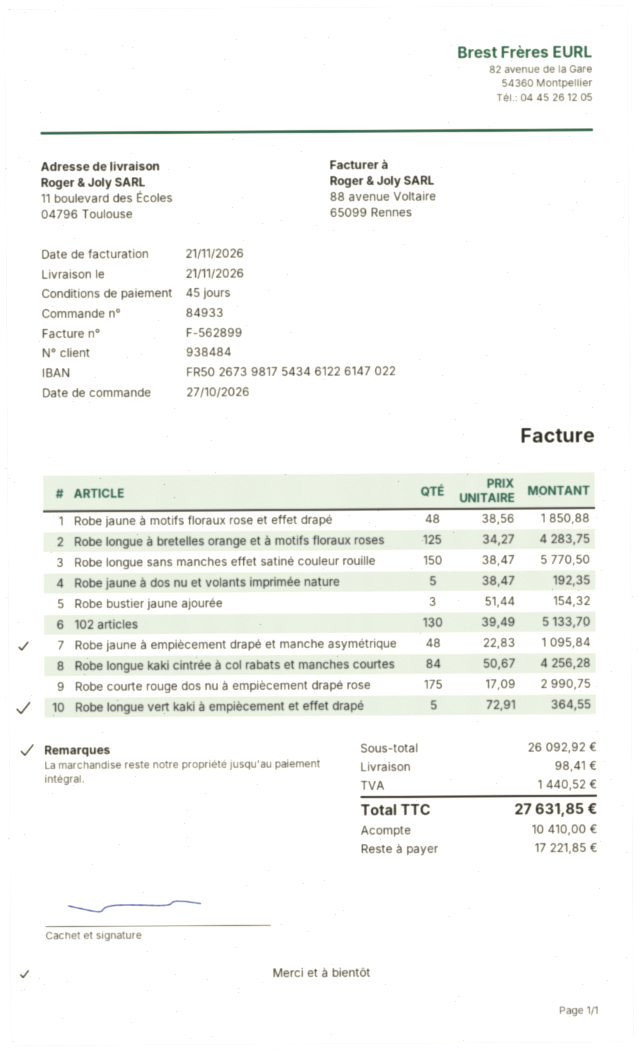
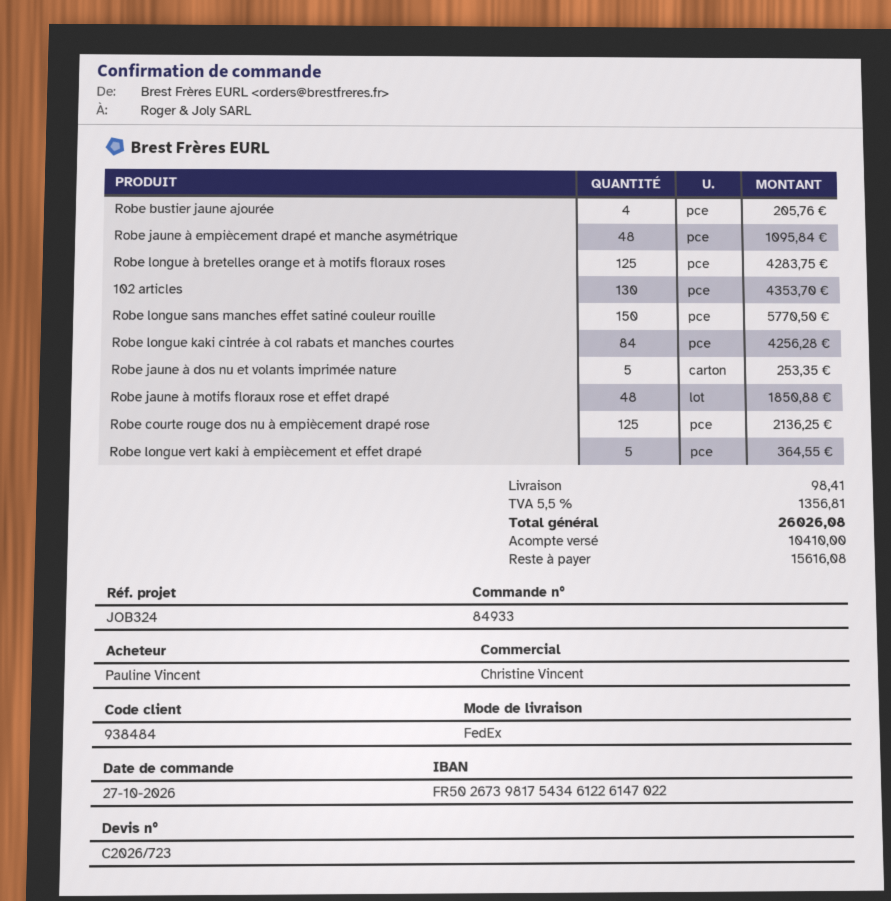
Robe jaune à dos nu et volants imprimée nature: 5 for 192.35 -> 5 for 253.35
Robe bustier jaune ajourée: 3 for 154.32 -> 4 for 205.76
102 articles: 130 for 5133.70 -> 130 for 4353.70
Robe courte rouge dos nu à empiècement drapé rose: 175 for 2990.75 -> 125 for 2136.25
tax: 1440.52 -> 1356.81
total: 27631.85 -> 26026.08
balance: 17221.85 -> 15616.08

